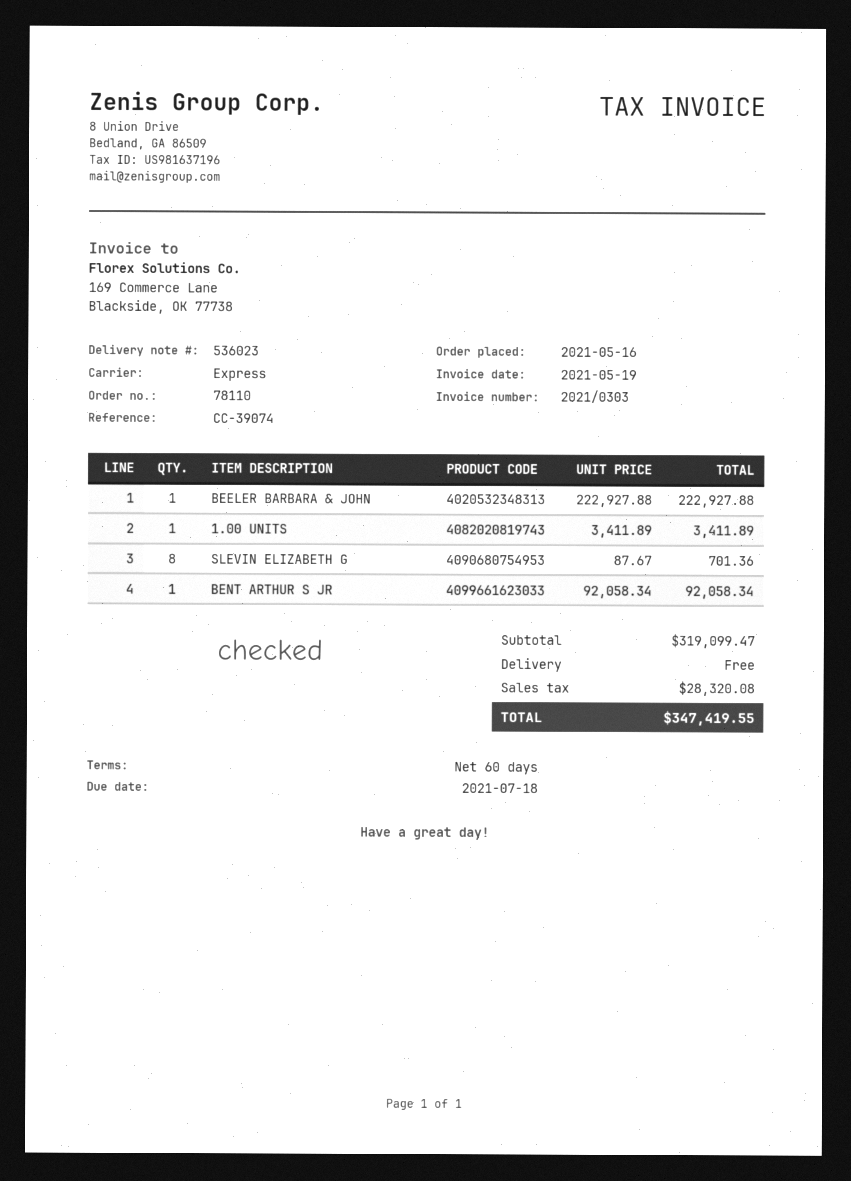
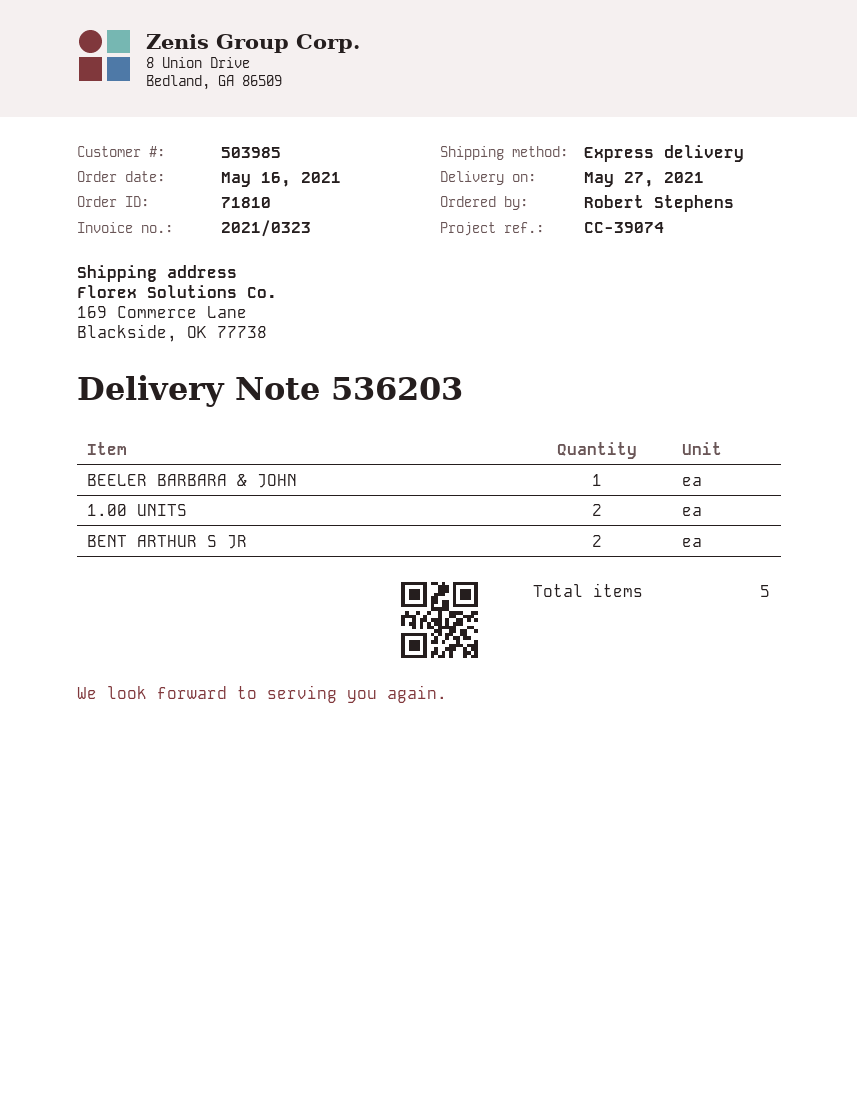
order number: 78110 -> 71810
delivery note number: 536023 -> 536203
invoice number: 2021/0303 -> 2021/0323
1.00 UNITS: 1 -> 2
SLEVIN ELIZABETH G: 8 -> none
BENT ARTHUR S JR: 1 -> 2

